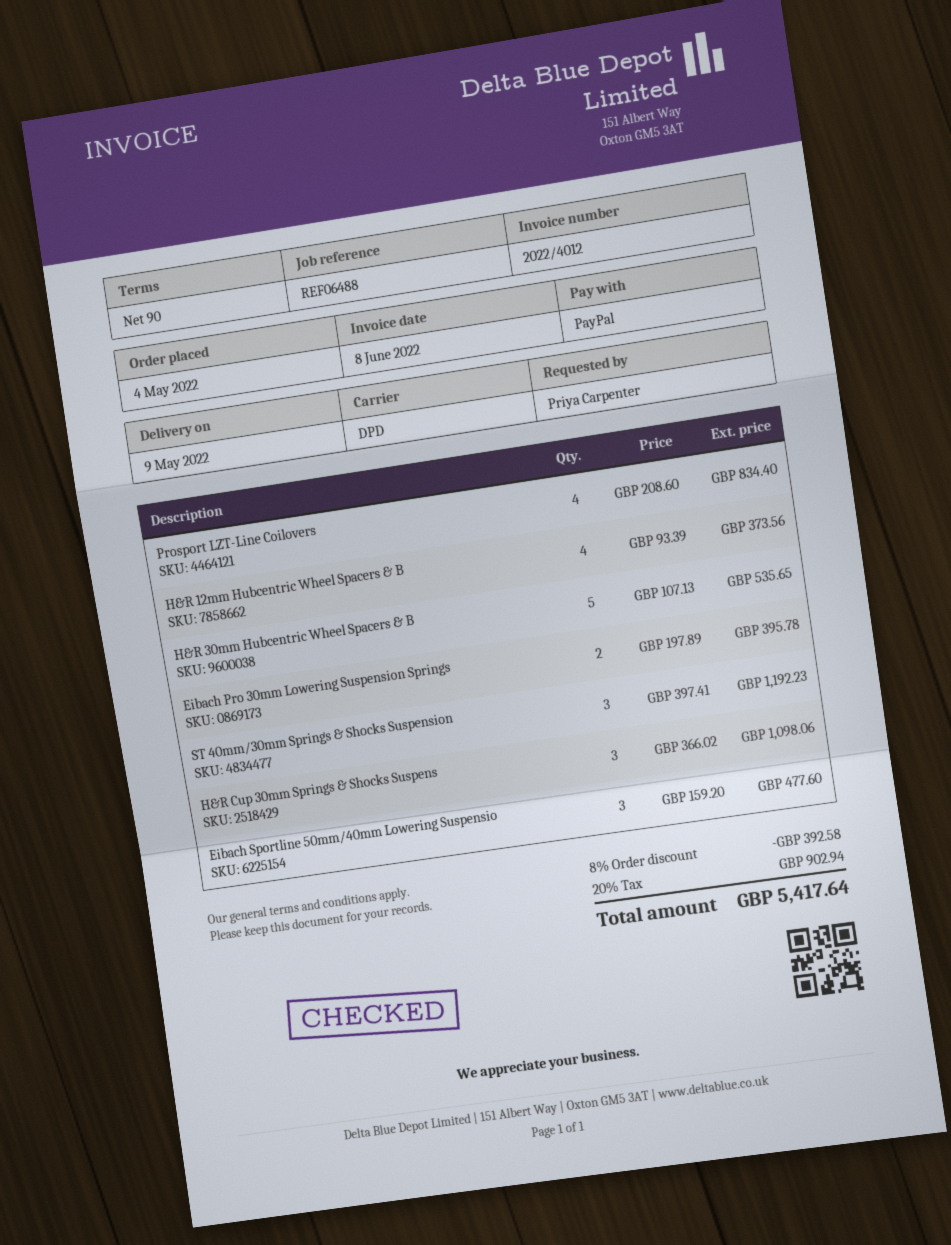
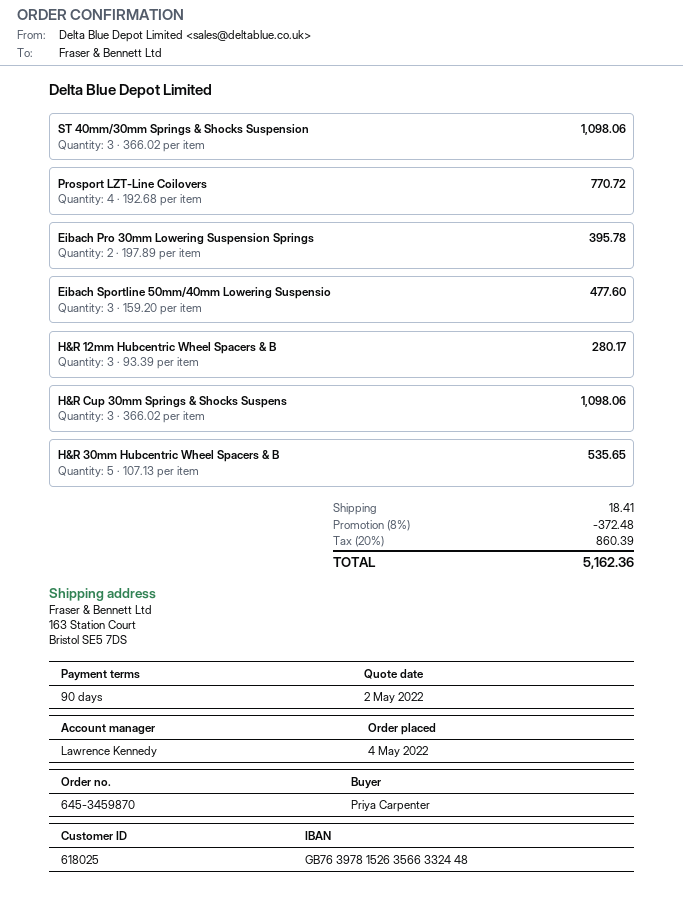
Prosport LZT-Line Coilovers: 4 x 208.60 = 834.40 -> 4 x 192.68 = 770.72
H&R 12mm Hubcentric Wheel Spacers & B: 4 x 93.39 = 373.56 -> 3 x 93.39 = 280.17
ST 40mm/30mm Springs & Shocks Suspension: 3 x 397.41 = 1192.23 -> 3 x 366.02 = 1098.06
discount: 8% = 392.58 -> 8% = 372.48
shipping: none -> 18.41
tax: 20% = 902.94 -> 20% = 860.39
total: 5417.64 -> 5162.36

